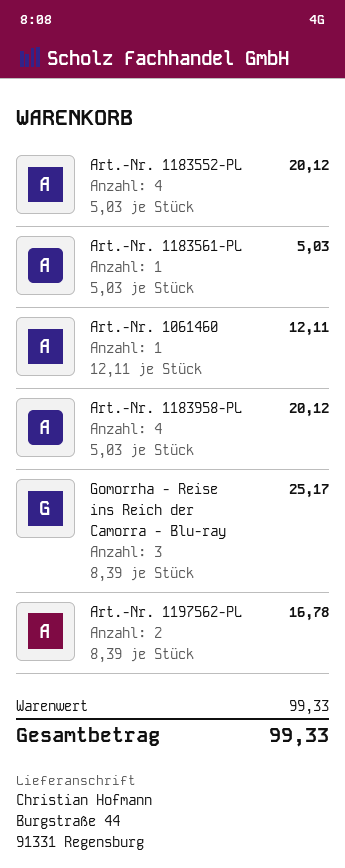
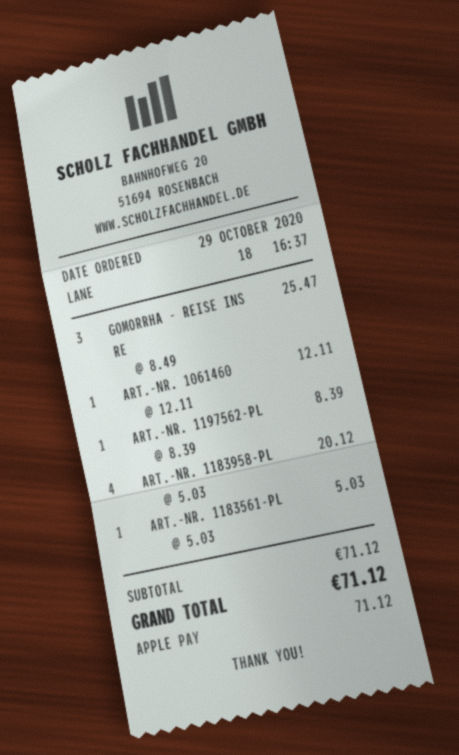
Art.-Nr. 1183552-PL: 4 x 5.03 = 20.12 -> none
Gomorrha - Reise ins Reich der Camorra - Blu-ray: 3 x 8.39 = 25.17 -> 3 x 8.49 = 25.47
Art.-Nr. 1197562-PL: 2 x 8.39 = 16.78 -> 1 x 8.39 = 8.39
subtotal: 99.33 -> 71.12
total: 99.33 -> 71.12

